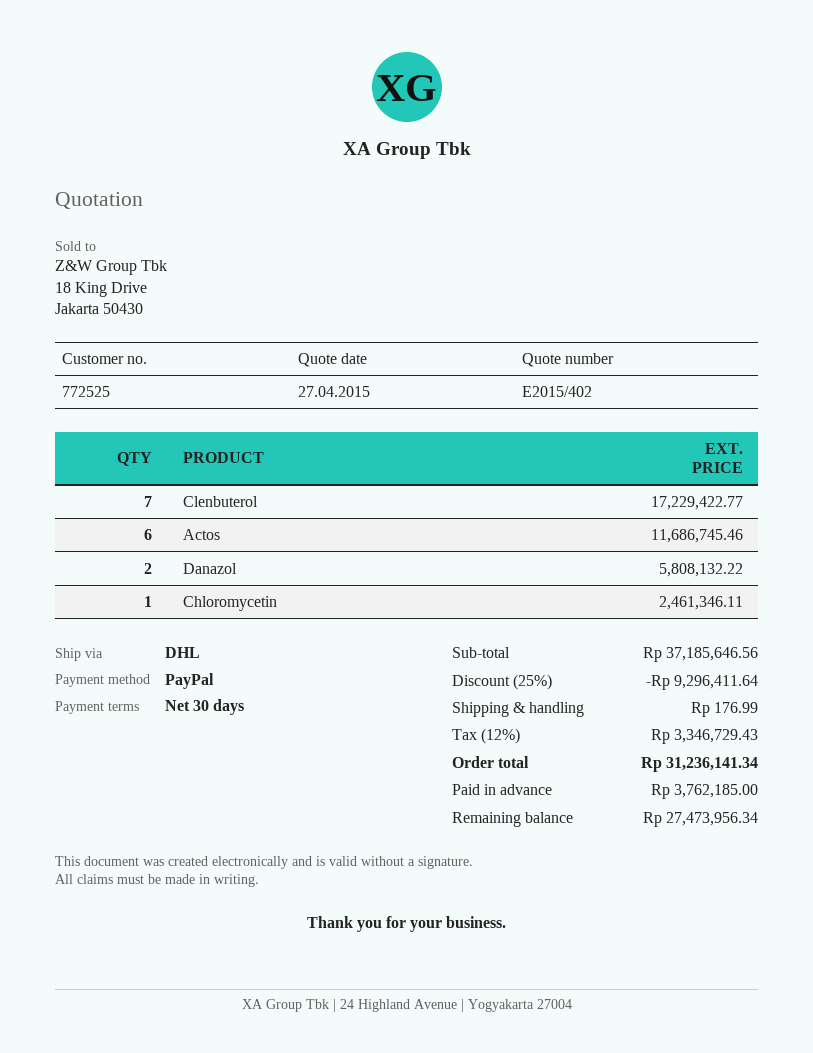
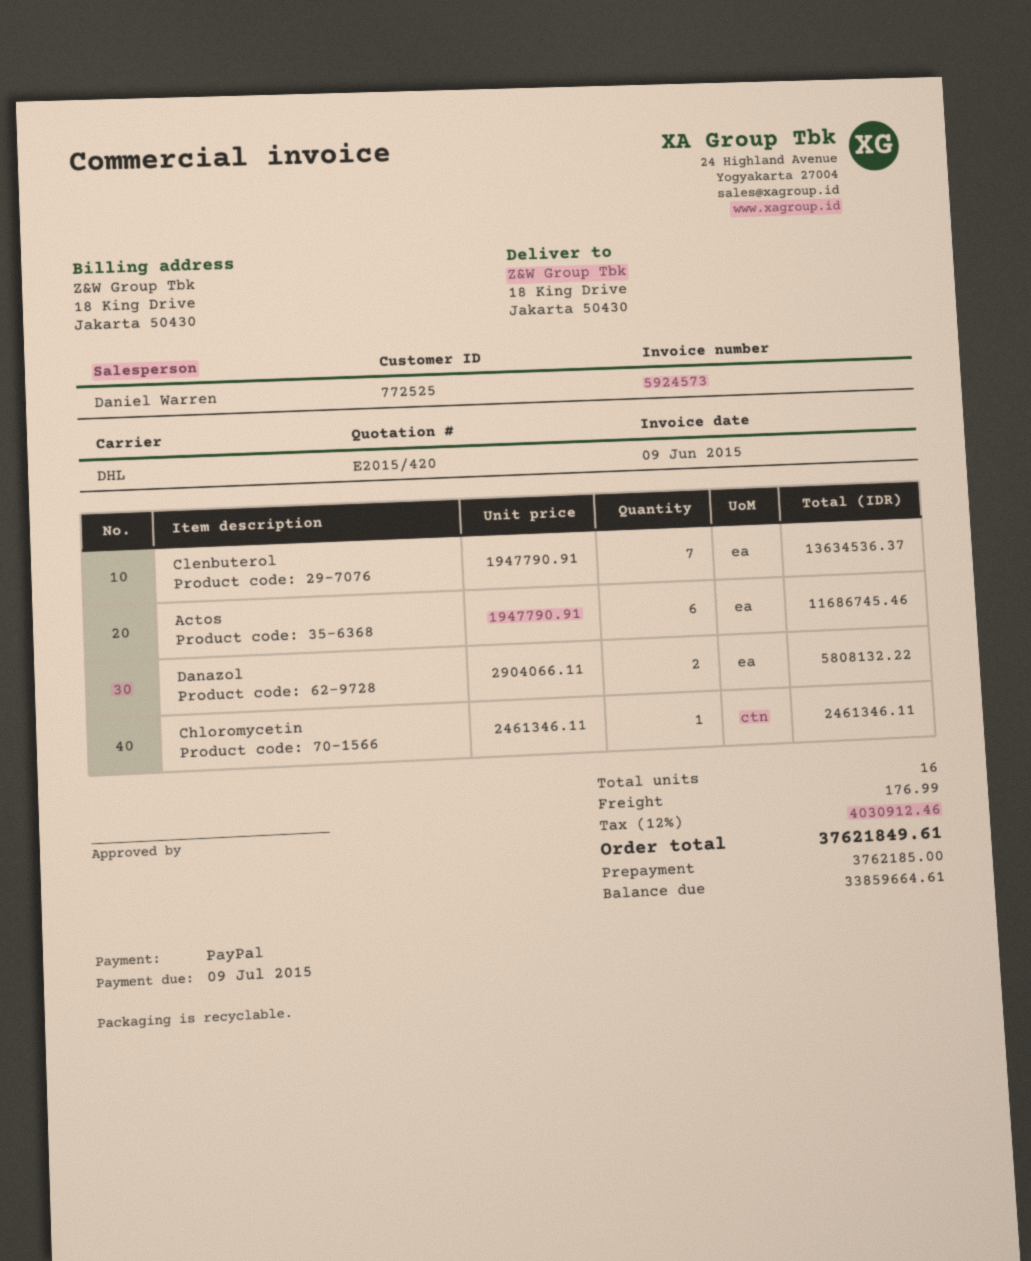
quote number: E2015/402 -> E2015/420
Clenbuterol: 7 for 17229422.77 -> 7 for 13634536.37
discount: 25% = 9296411.64 -> none
tax: 12% = 3346729.43 -> 12% = 4030912.46
total: 31236141.34 -> 37621849.61
balance: 27473956.34 -> 33859664.61

